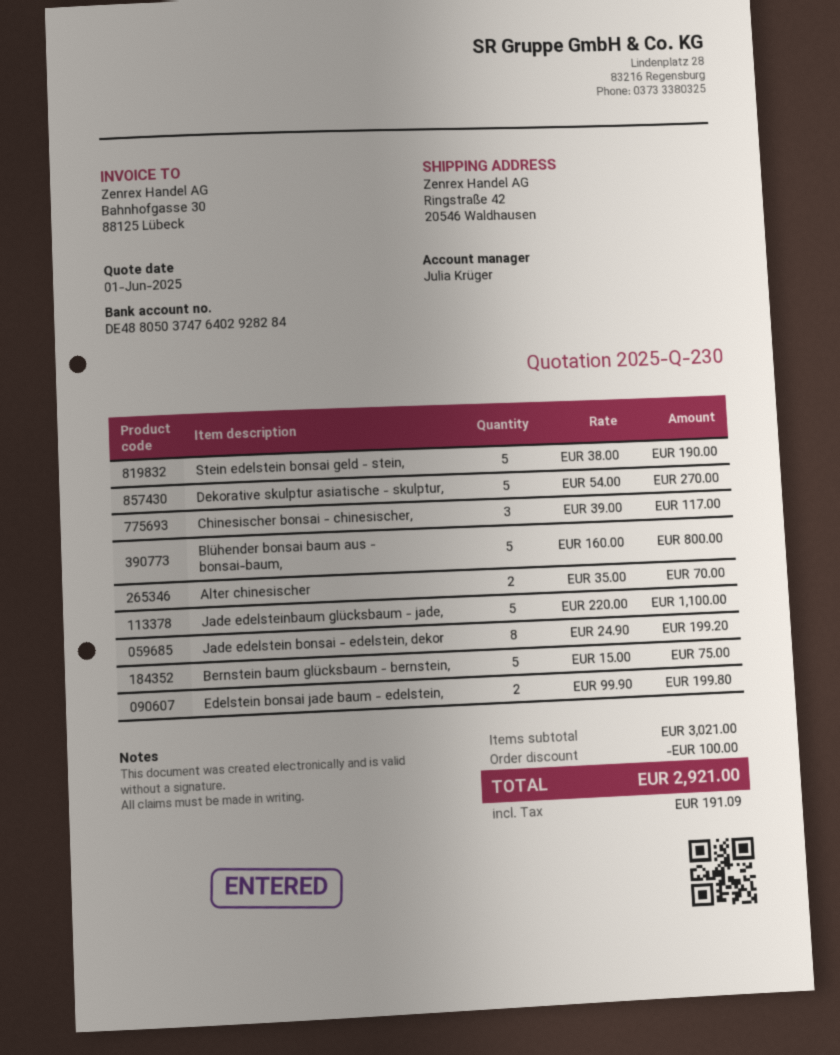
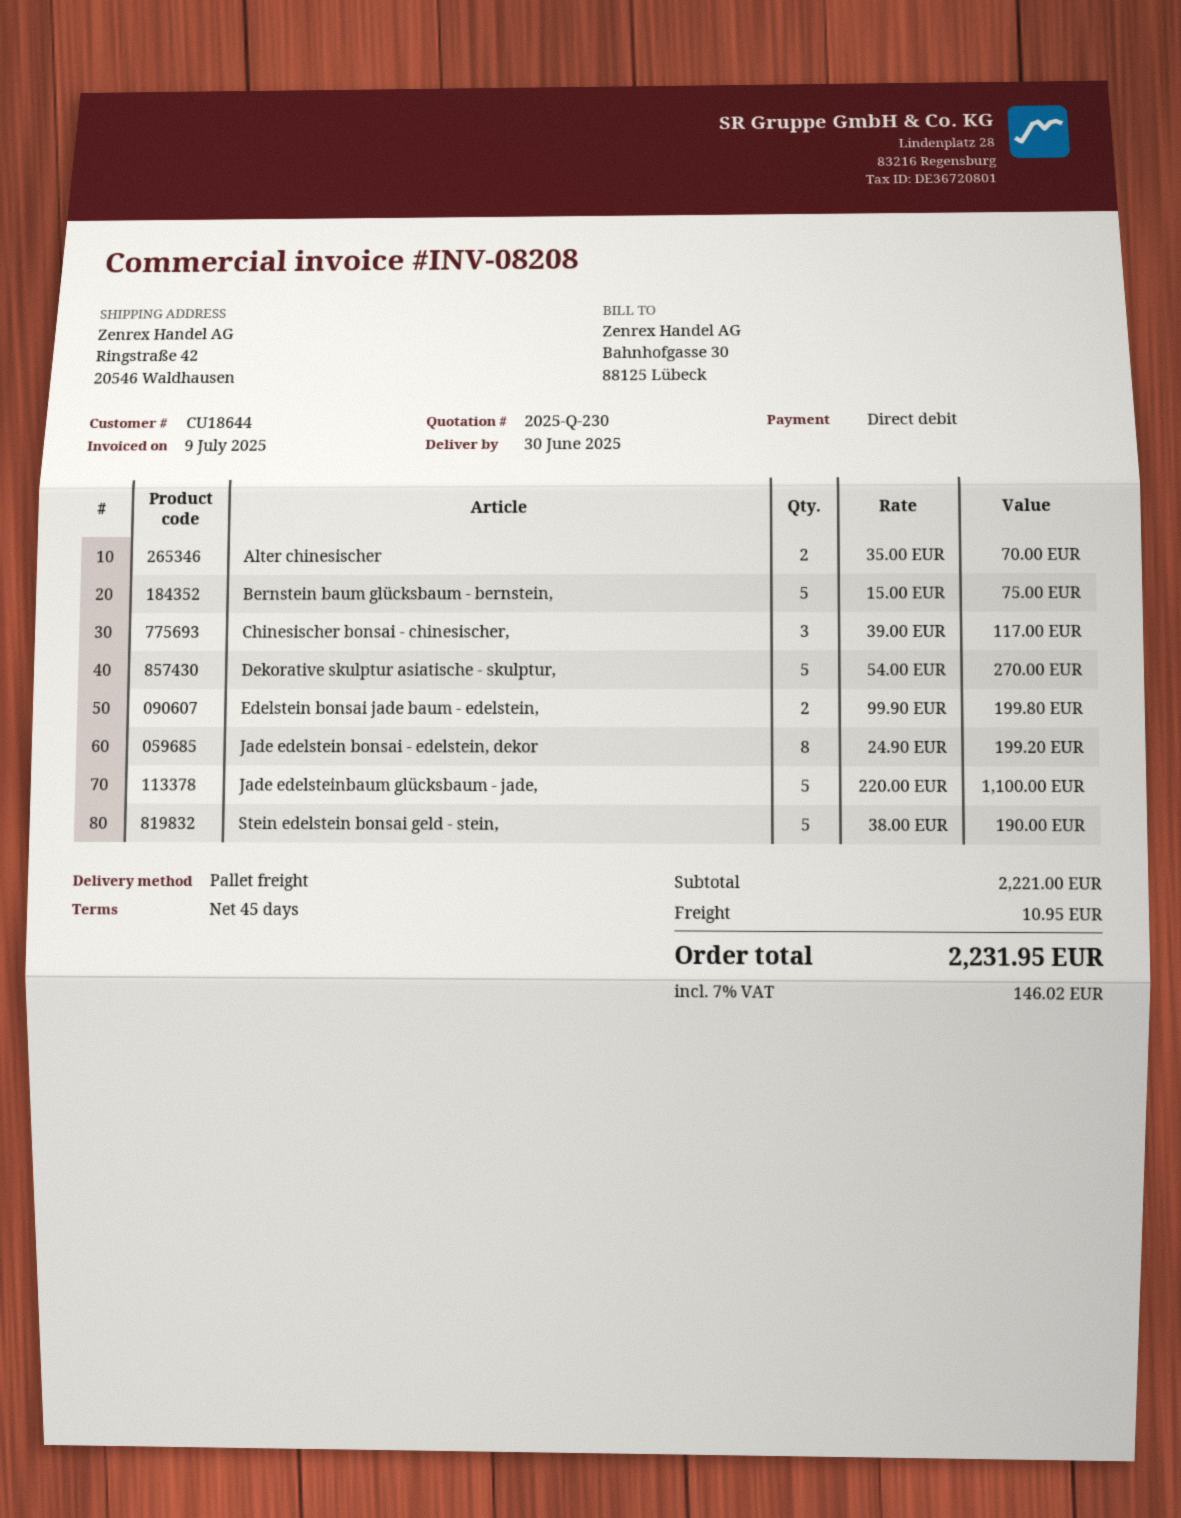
Blühender bonsai baum aus - bonsai-baum,: 5 x 160.00 = 800.00 -> none
subtotal: 3021.00 -> 2221.00
discount: 100.00 -> none
shipping: none -> 10.95
tax: 191.09 -> 146.02
total: 2921.00 -> 2231.95

